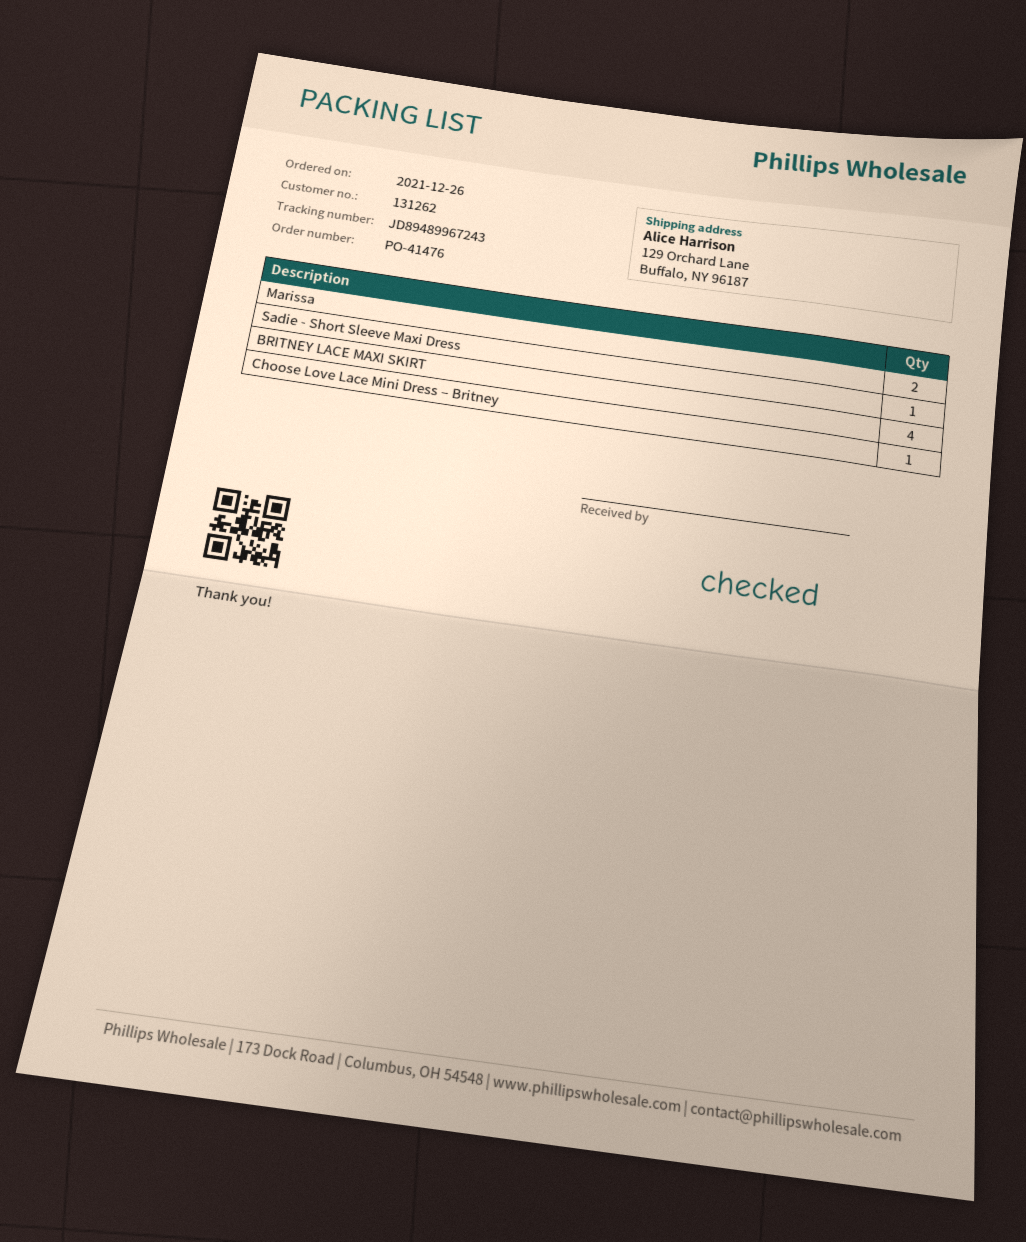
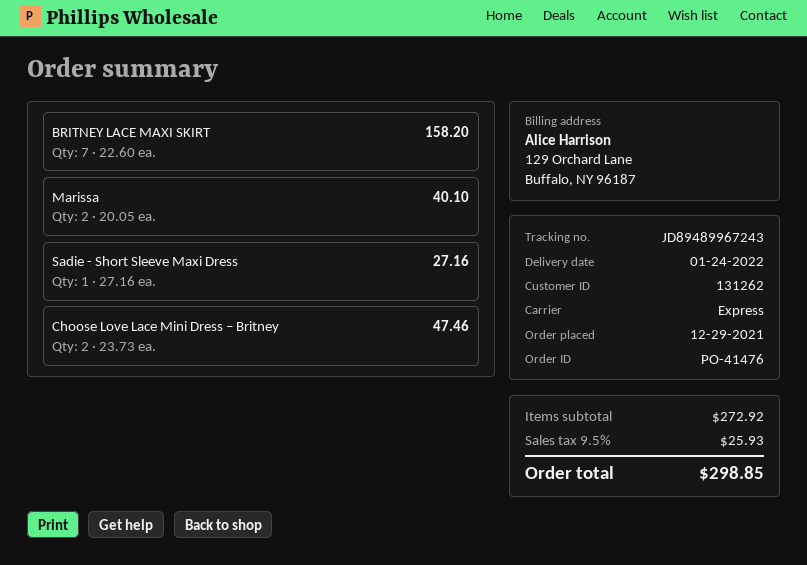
order date: 2021-12-26 -> 2021-12-29
BRITNEY LACE MAXI SKIRT: 4 -> 7
Choose Love Lace Mini Dress – Britney: 1 -> 2

